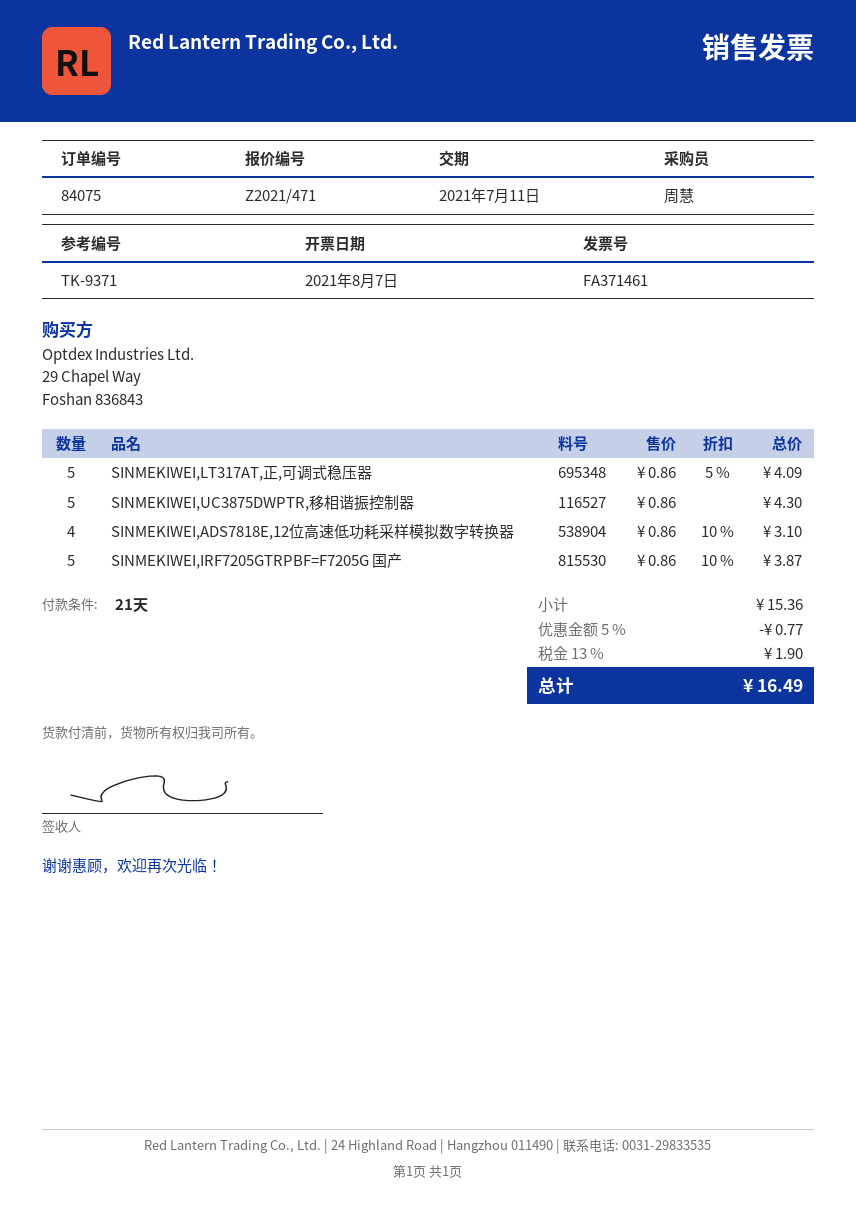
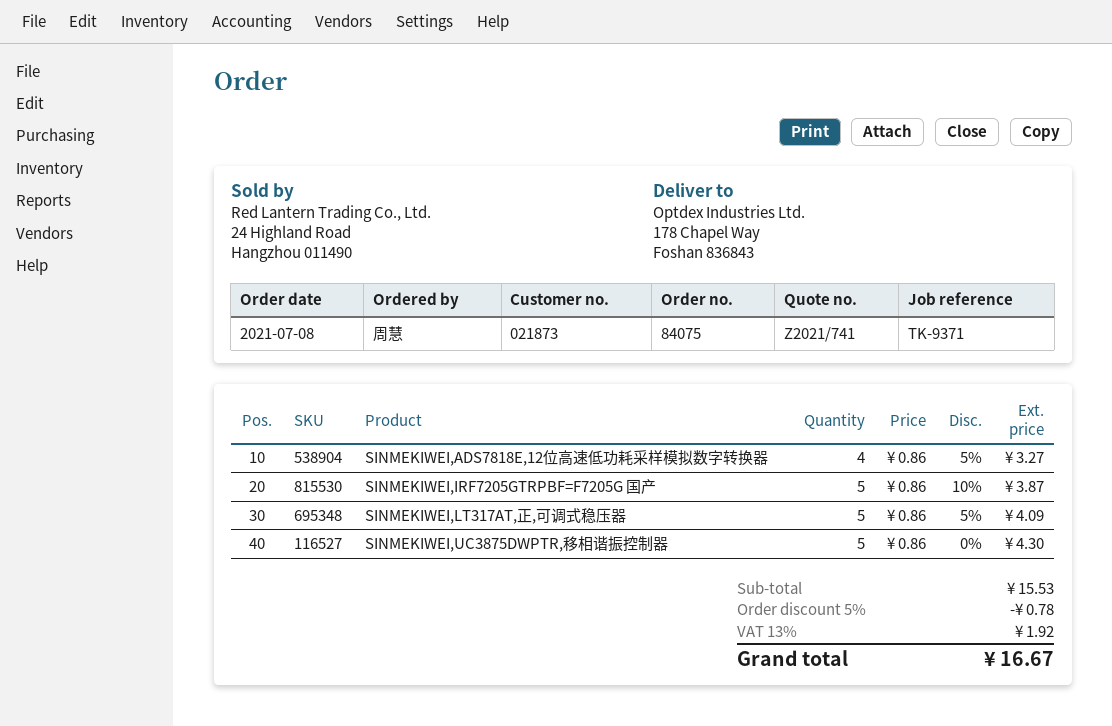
quote number: Z2021/471 -> Z2021/741
SINMEKIWEI,ADS7818E,12位高速低功耗采样模拟数字转换器: 4 x 0.86 - 10% = 3.10 -> 4 x 0.86 - 5% = 3.27
subtotal: 15.36 -> 15.53
discount: 5% = 0.77 -> 5% = 0.78
tax: 13% = 1.90 -> 13% = 1.92
total: 16.49 -> 16.67

